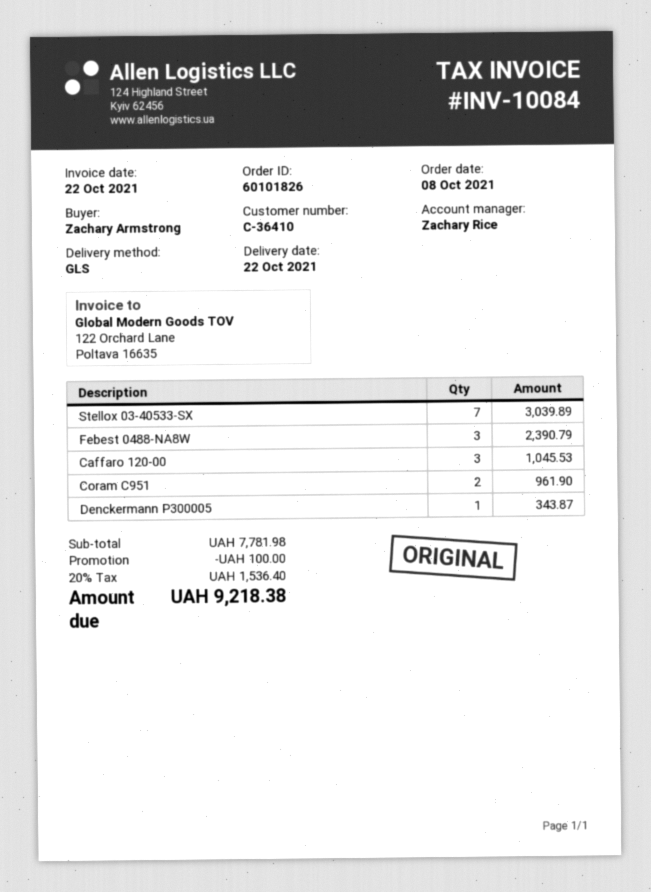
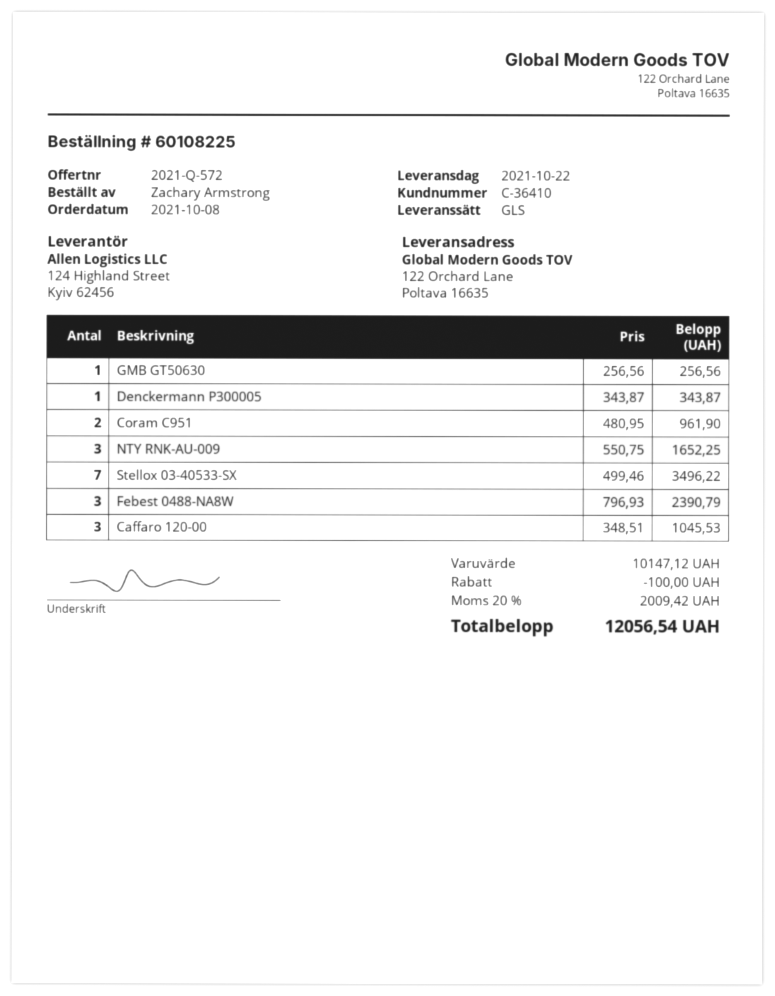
order number: 60101826 -> 60108225
Stellox 03-40533-SX: 7 for 3039.89 -> 7 for 3496.22
GMB GT50630: none -> 1 for 256.56
NTY RNK-AU-009: none -> 3 for 1652.25
subtotal: 7781.98 -> 10147.12
tax: 20% = 1536.40 -> 20% = 2009.42
total: 9218.38 -> 12056.54

